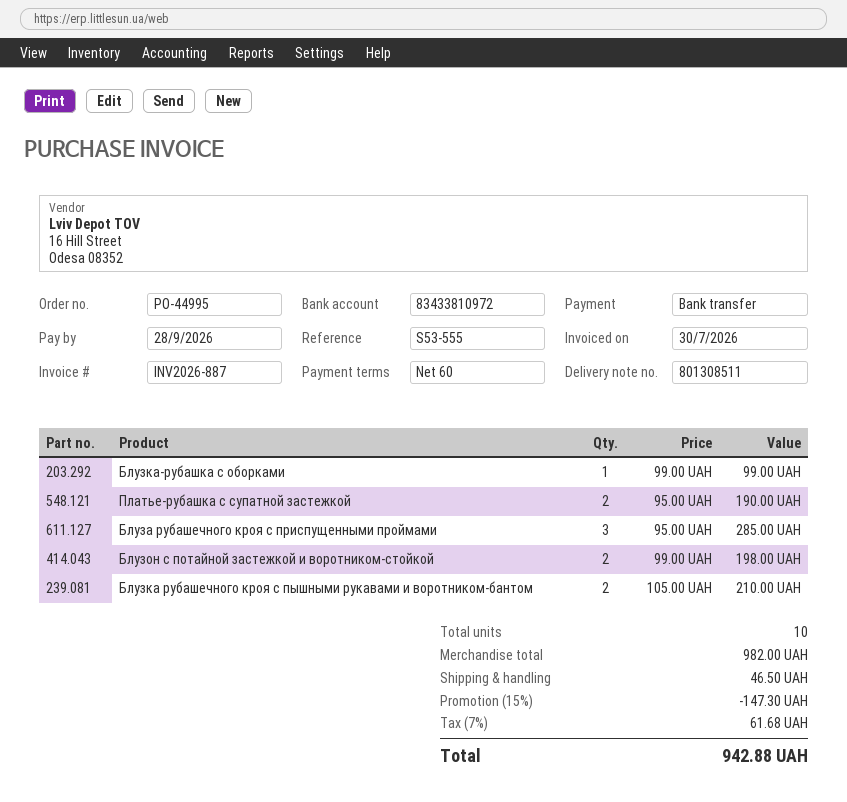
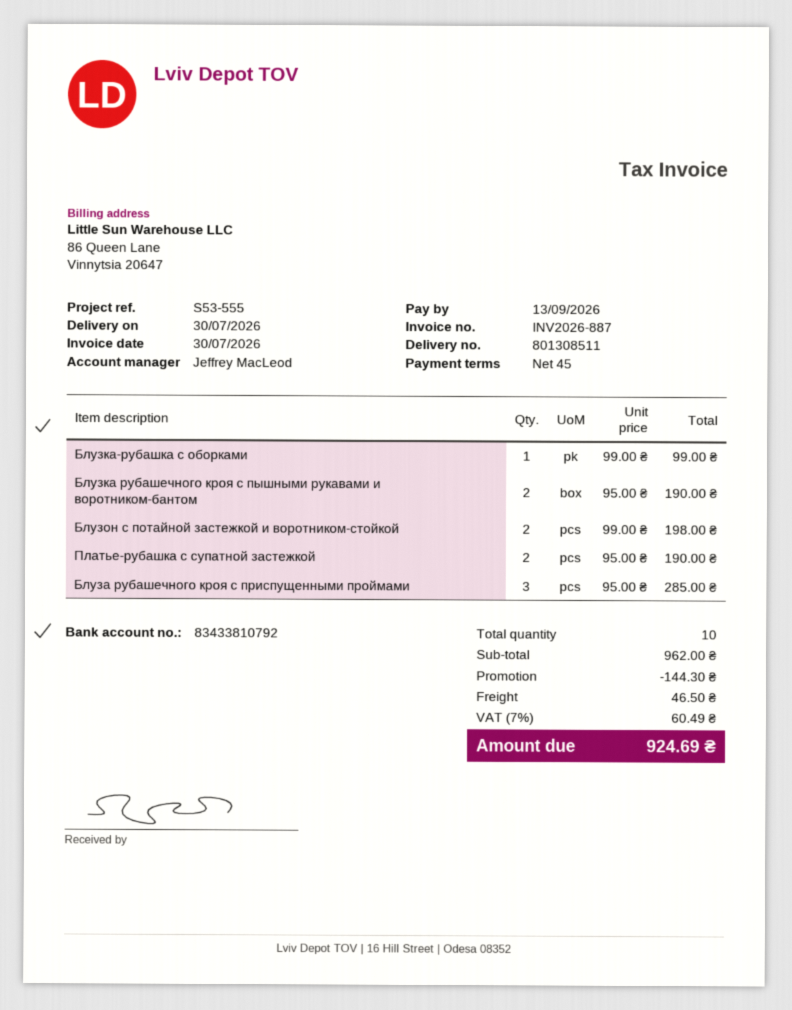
payment terms: 60 days -> 45 days
due date: 2026-09-28 -> 2026-09-13
bank account: 83433810972 -> 83433810792
Блузка рубашечного кроя с пышными рукавами и воротником-бантом: 2 x 105.00 = 210.00 -> 2 x 95.00 = 190.00
subtotal: 982.00 -> 962.00
discount: 147.30 -> 144.30
tax: 7% = 61.68 -> 7% = 60.49
total: 942.88 -> 924.69

